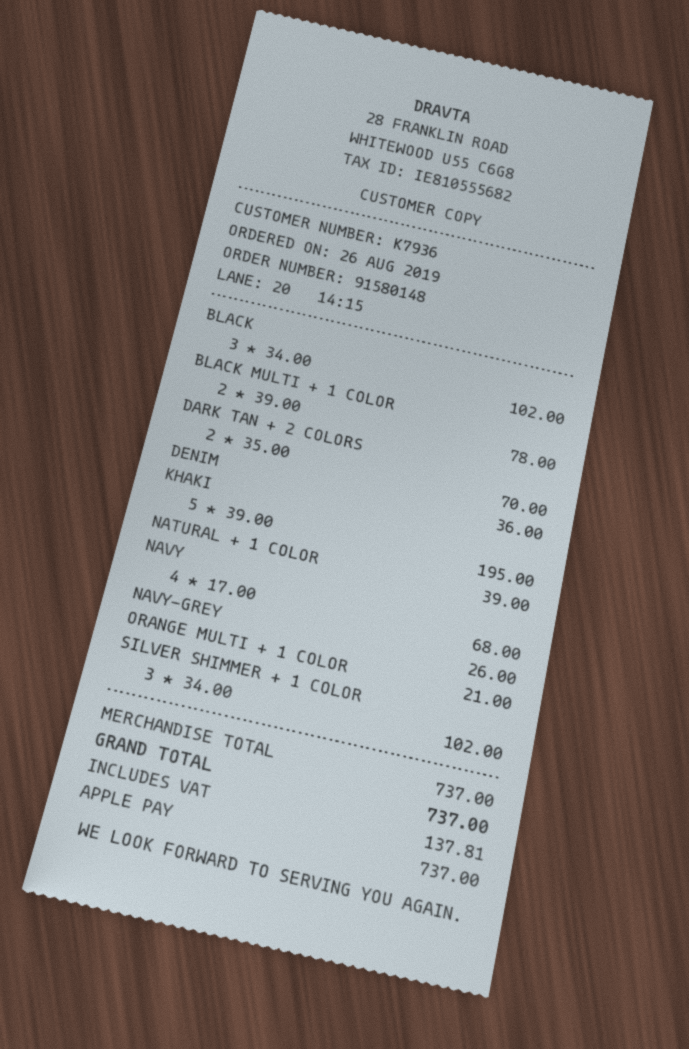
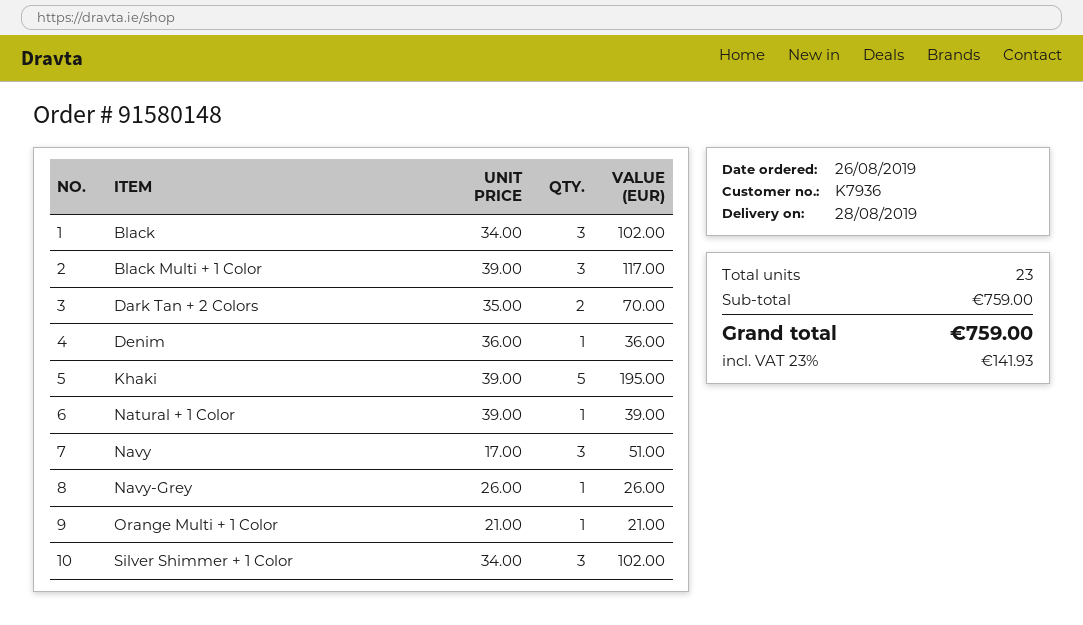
BLACK MULTI + 1 COLOR: 2 x 39.00 = 78.00 -> 3 x 39.00 = 117.00
NAVY: 4 x 17.00 = 68.00 -> 3 x 17.00 = 51.00
subtotal: 737.00 -> 759.00
tax: 137.81 -> 141.93
total: 737.00 -> 759.00

